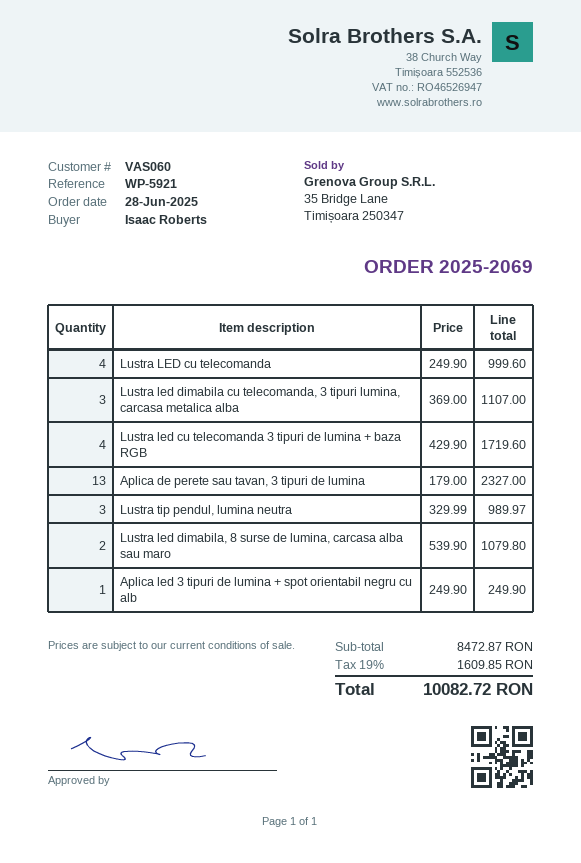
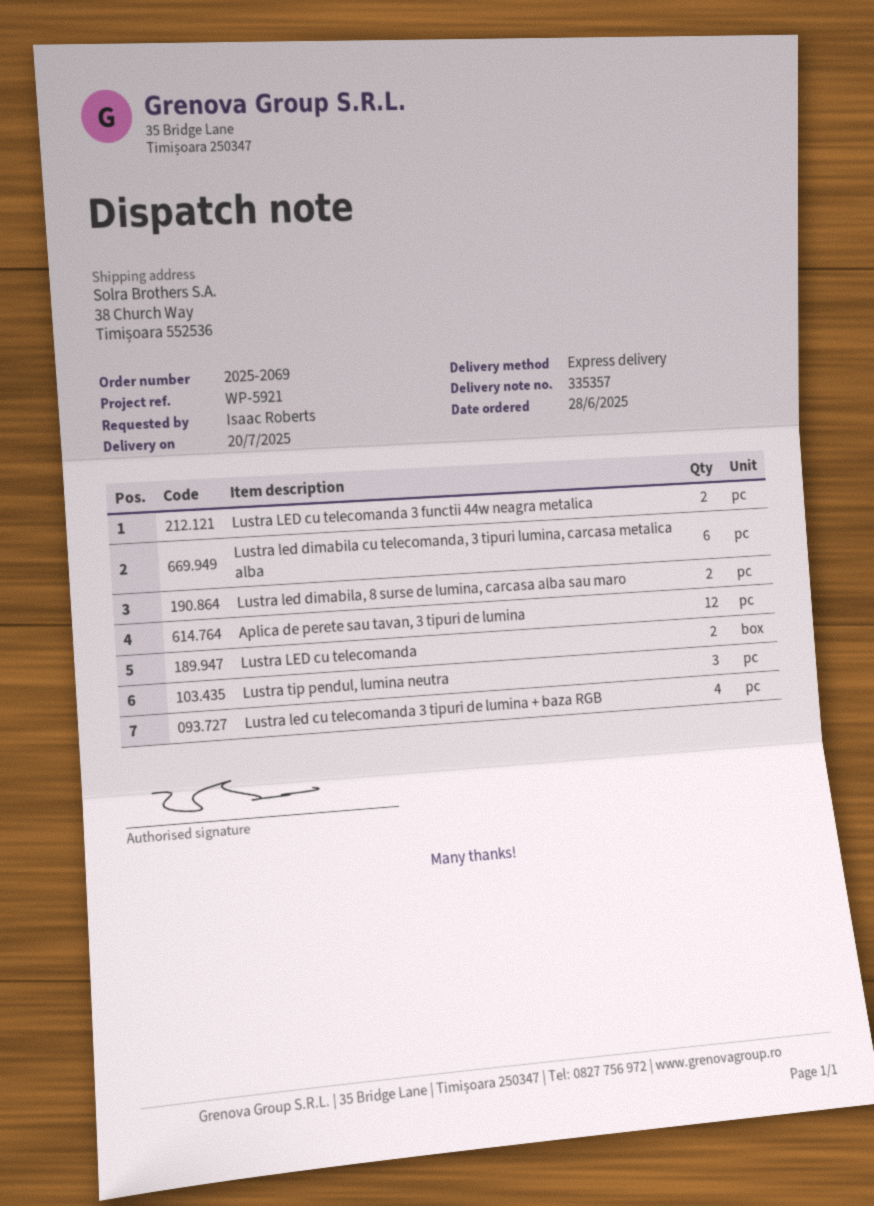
Lustra LED cu telecomanda: 4 -> 2
Lustra led dimabila cu telecomanda, 3 tipuri lumina, carcasa metalica alba: 3 -> 6
Aplica de perete sau tavan, 3 tipuri de lumina: 13 -> 12
Aplica led 3 tipuri de lumina + spot orientabil negru cu alb: 1 -> none
Lustra LED cu telecomanda 3 functii 44w neagra metalica: none -> 2

